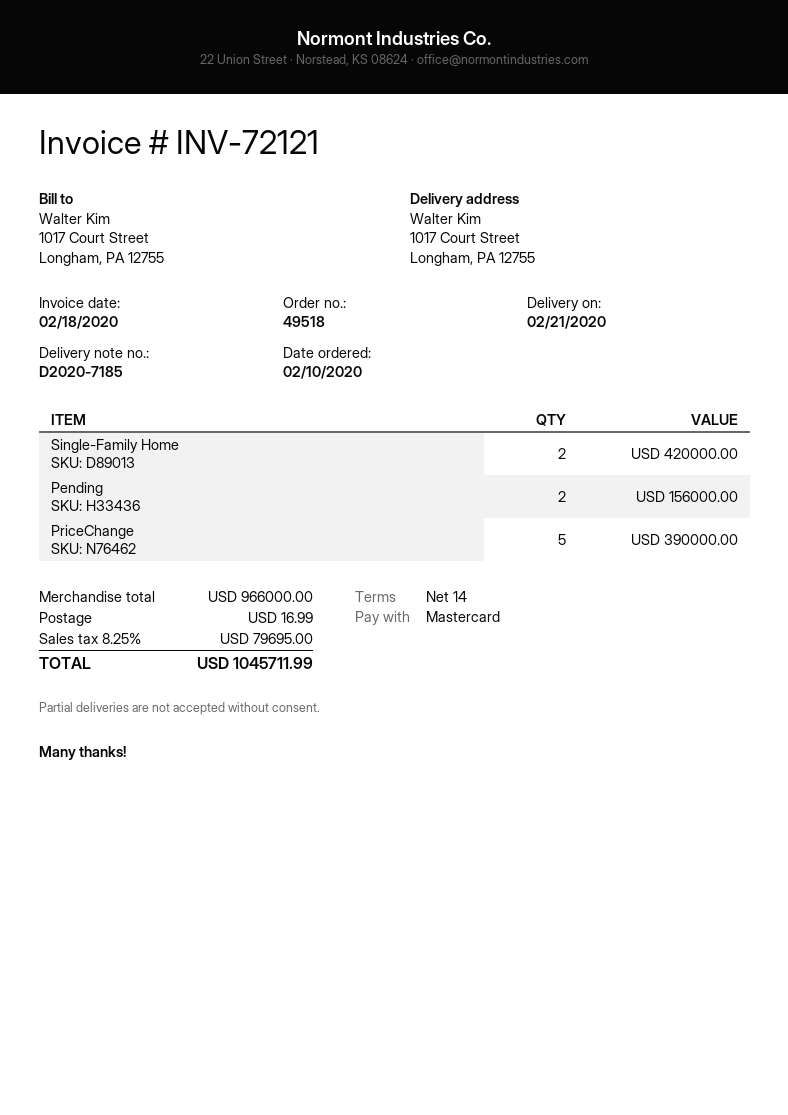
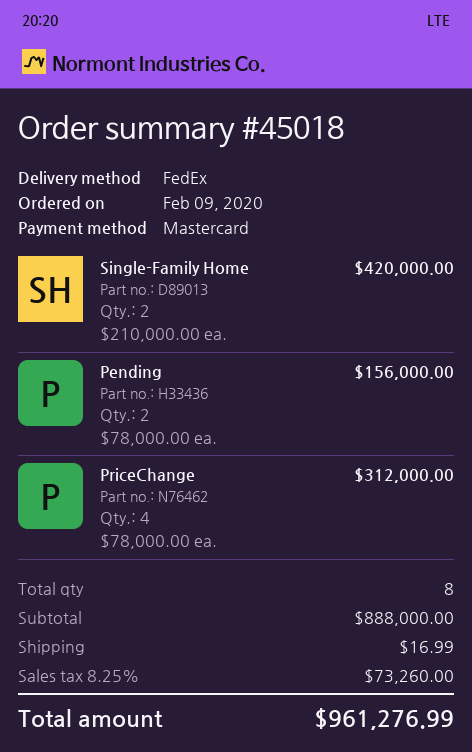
order number: 49518 -> 45018
order date: 2020-02-10 -> 2020-02-09
PriceChange: 5 for 390000.00 -> 4 for 312000.00
subtotal: 966000.00 -> 888000.00
tax: 8.25% = 79695.00 -> 8.25% = 73260.00
total: 1045711.99 -> 961276.99

